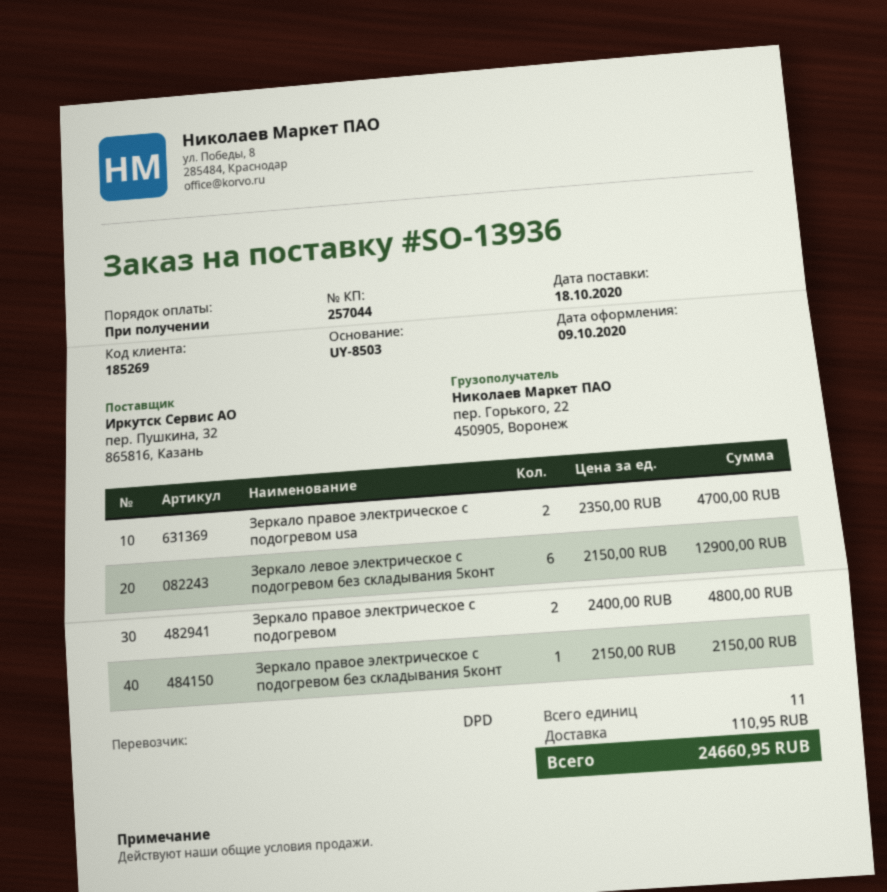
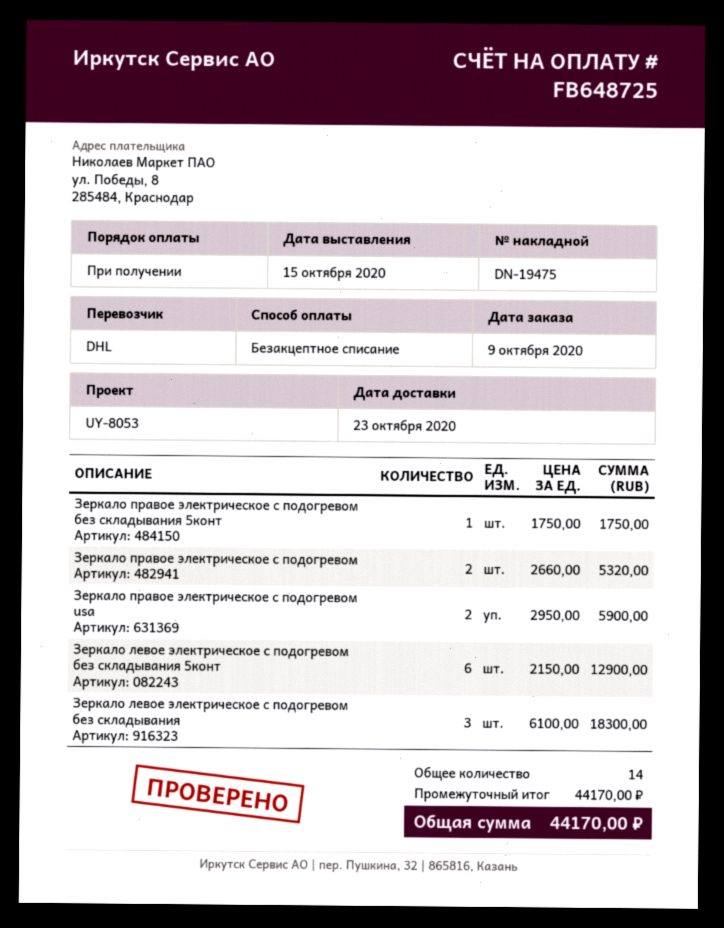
delivery date: 2020-10-18 -> 2020-10-23
reference: UY-8503 -> UY-8053
shipping method: DPD -> DHL
Зеркало правое электрическое с подогревом usa: 2 x 2350.00 = 4700.00 -> 2 x 2950.00 = 5900.00
Зеркало правое электрическое с подогревом: 2 x 2400.00 = 4800.00 -> 2 x 2660.00 = 5320.00
Зеркало правое электрическое с подогревом без складывания 5конт: 1 x 2150.00 = 2150.00 -> 1 x 1750.00 = 1750.00
Зеркало левое электрическое с подогревом без складывания: none -> 3 x 6100.00 = 18300.00
total quantity: 11 -> 14
shipping: 110.95 -> none
total: 24660.95 -> 44170.00

